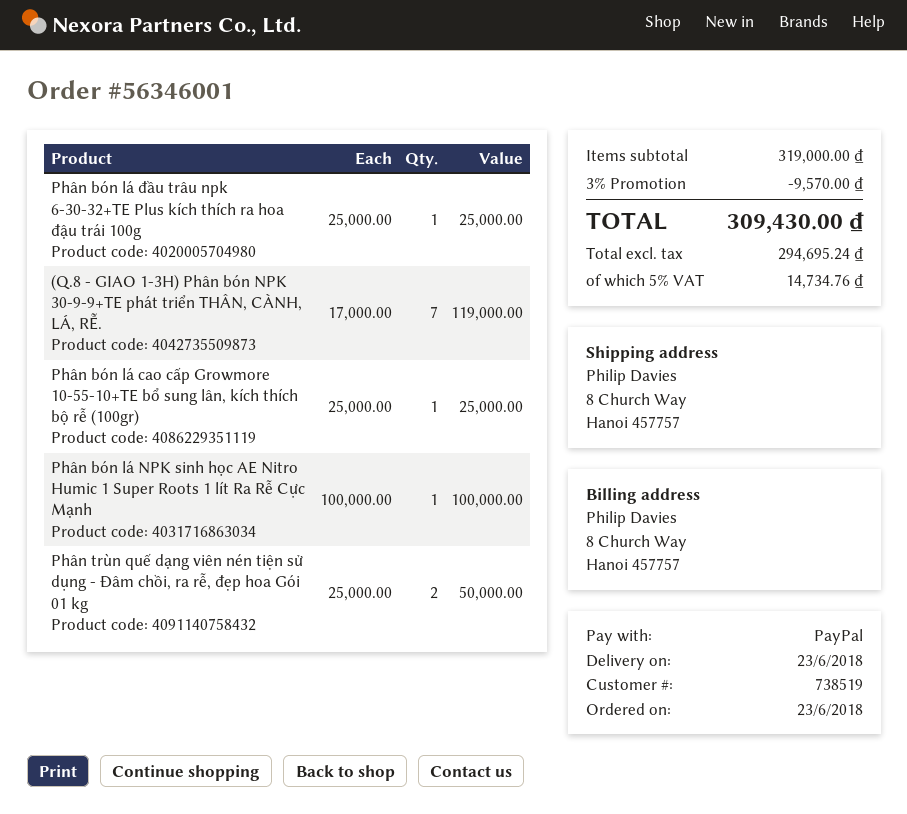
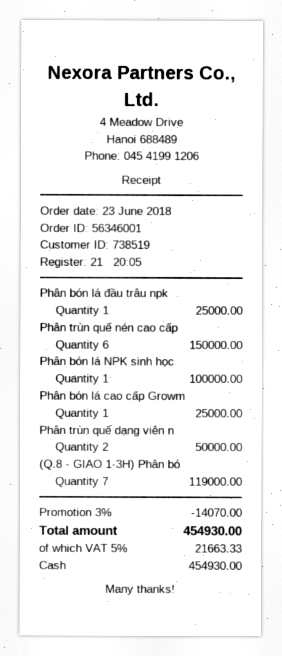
payment method: PayPal -> cash
Phân trùn quế nén cao cấp: none -> 6 for 150000.00
discount: 3% = 9570.00 -> 3% = 14070.00
tax: 5% = 14734.76 -> 5% = 21663.33
total: 309430.00 -> 454930.00

